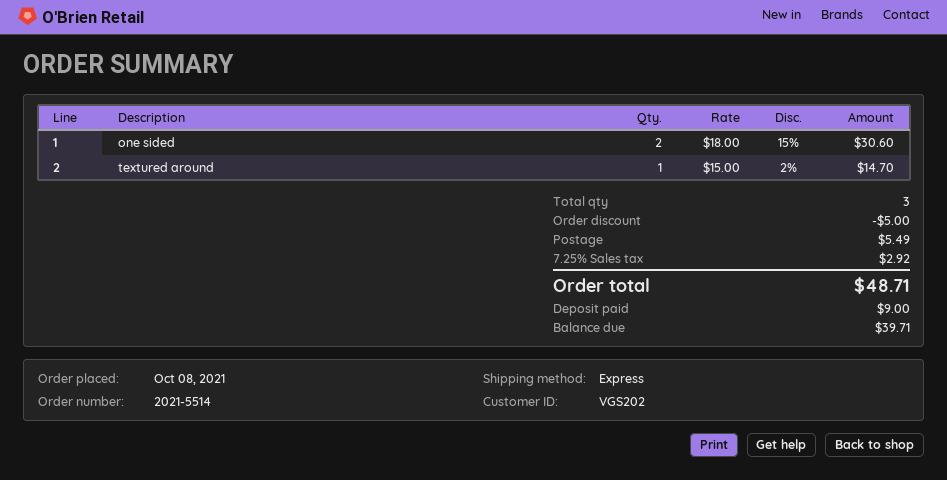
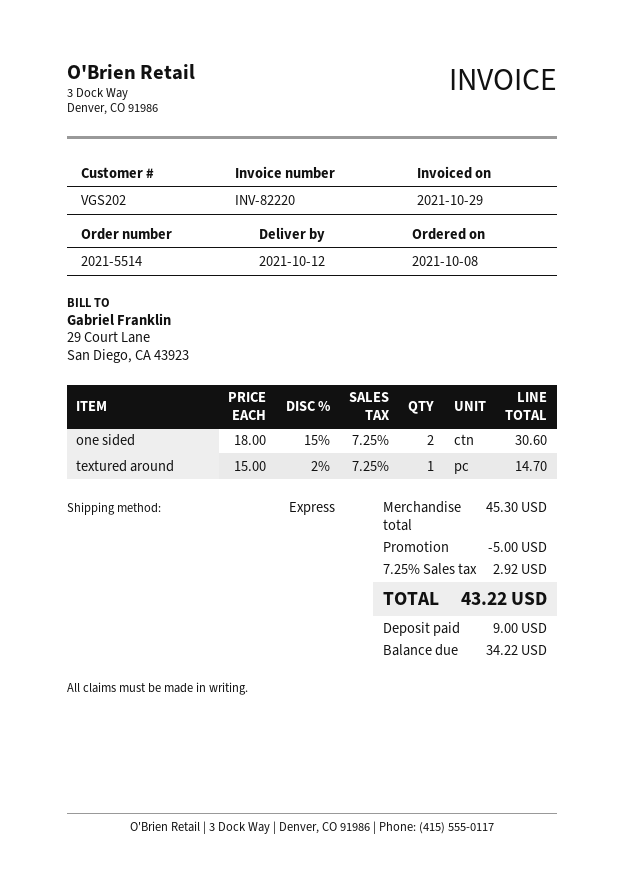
shipping: 5.49 -> none
total: 48.71 -> 43.22
balance: 39.71 -> 34.22

